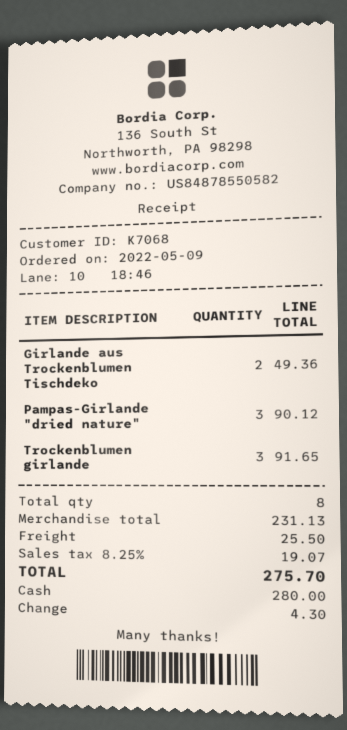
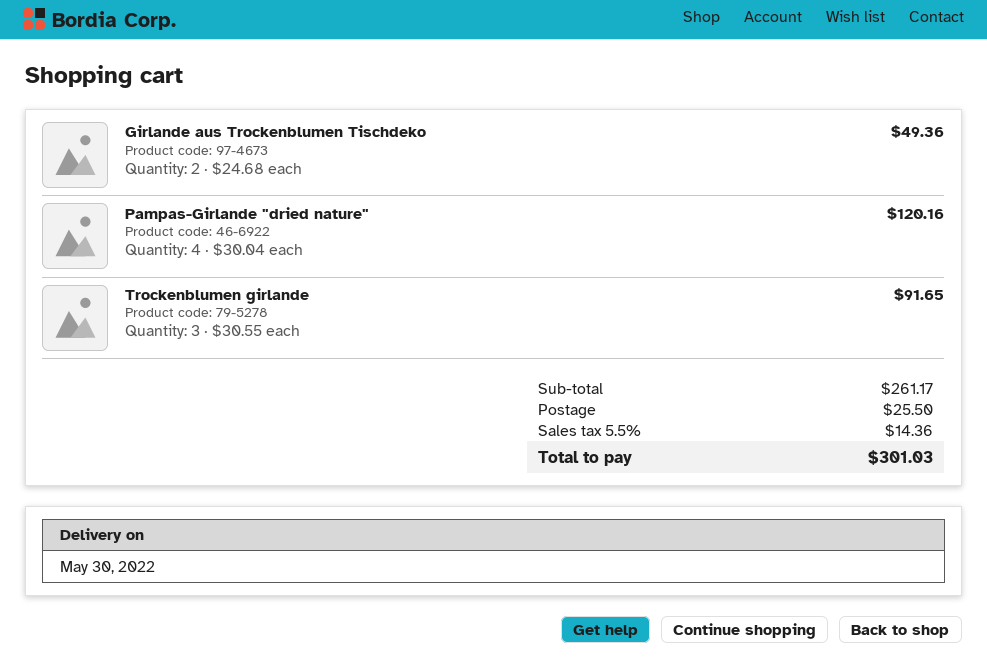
Pampas-Girlande "dried nature": 3 for 90.12 -> 4 for 120.16
subtotal: 231.13 -> 261.17
tax: 8.25% = 19.07 -> 5.5% = 14.36
total: 275.70 -> 301.03

